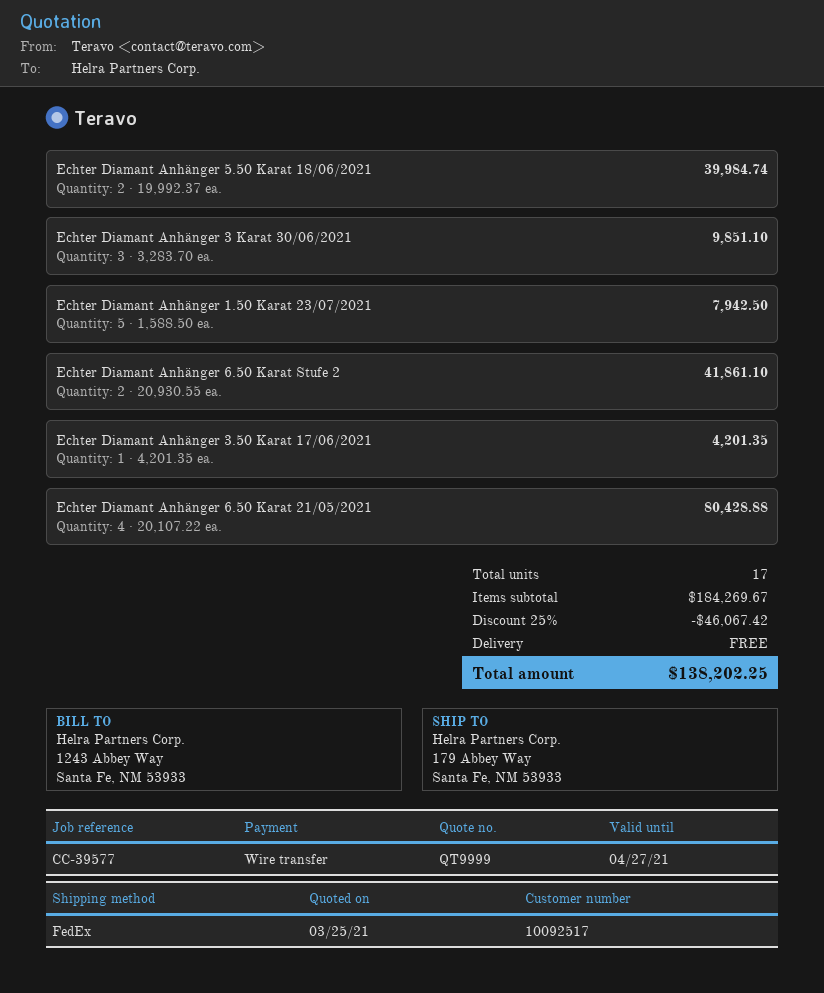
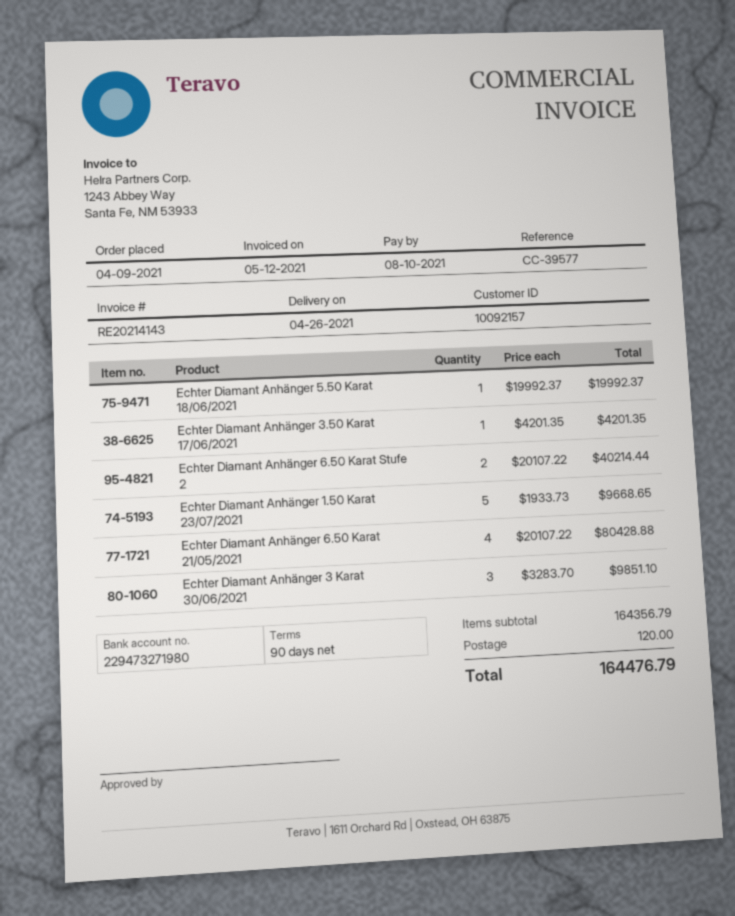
customer number: 10092517 -> 10092157
Echter Diamant Anhänger 5.50 Karat 18/06/2021: 2 x 19992.37 = 39984.74 -> 1 x 19992.37 = 19992.37
Echter Diamant Anhänger 1.50 Karat 23/07/2021: 5 x 1588.50 = 7942.50 -> 5 x 1933.73 = 9668.65
Echter Diamant Anhänger 6.50 Karat Stufe 2: 2 x 20930.55 = 41861.10 -> 2 x 20107.22 = 40214.44
subtotal: 184269.67 -> 164356.79
discount: 25% = 46067.42 -> none
shipping: 0.00 -> 120.00
total: 138202.25 -> 164476.79

